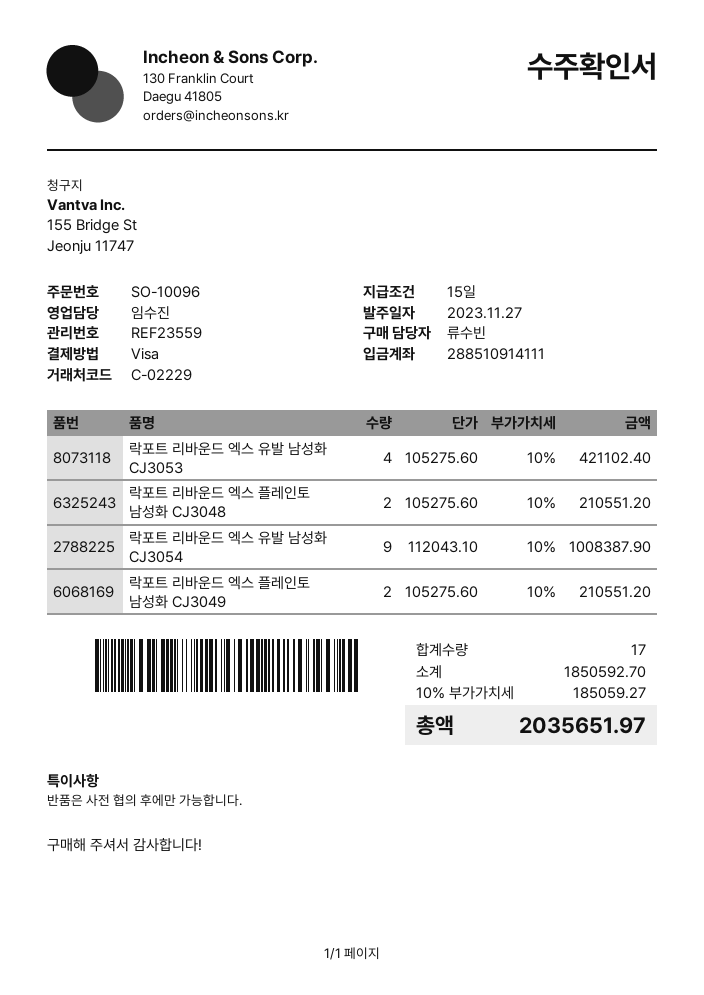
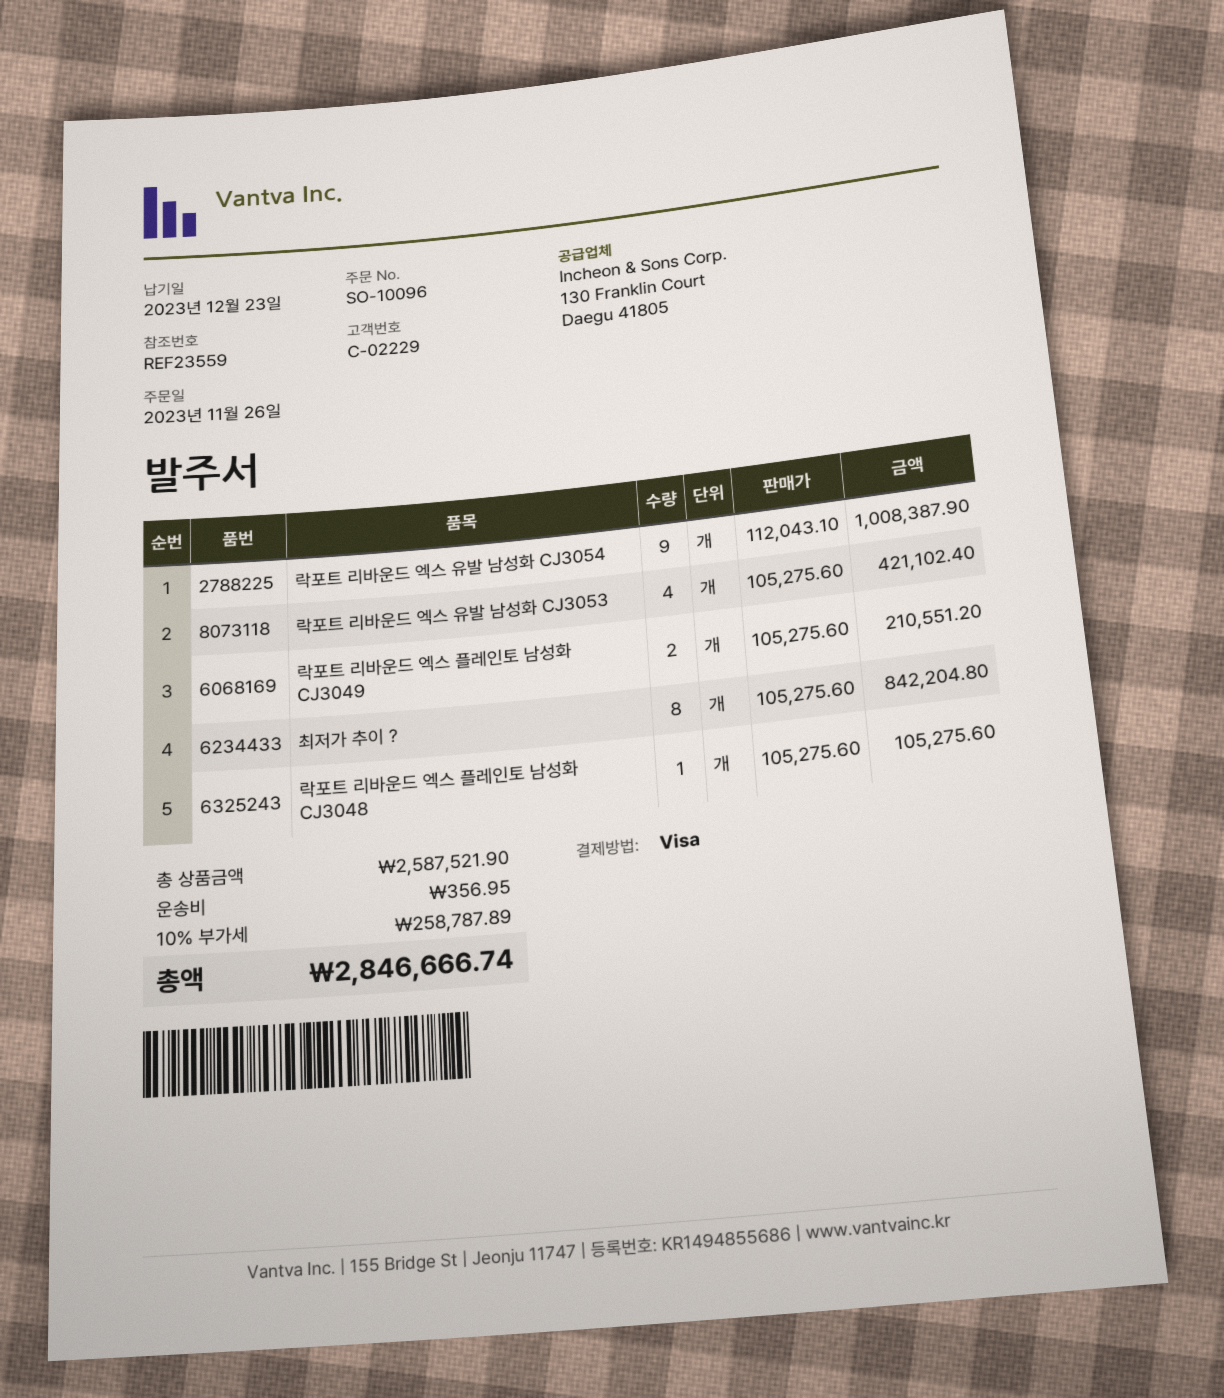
order date: 2023-11-27 -> 2023-11-26
락포트 리바운드 엑스 플레인토 남성화 CJ3048: 2 x 105275.60 = 210551.20 -> 1 x 105275.60 = 105275.60
최저가 추이 ?: none -> 8 x 105275.60 = 842204.80
subtotal: 1850592.70 -> 2587521.90
shipping: none -> 356.95
tax: 10% = 185059.27 -> 10% = 258787.89
total: 2035651.97 -> 2846666.74

